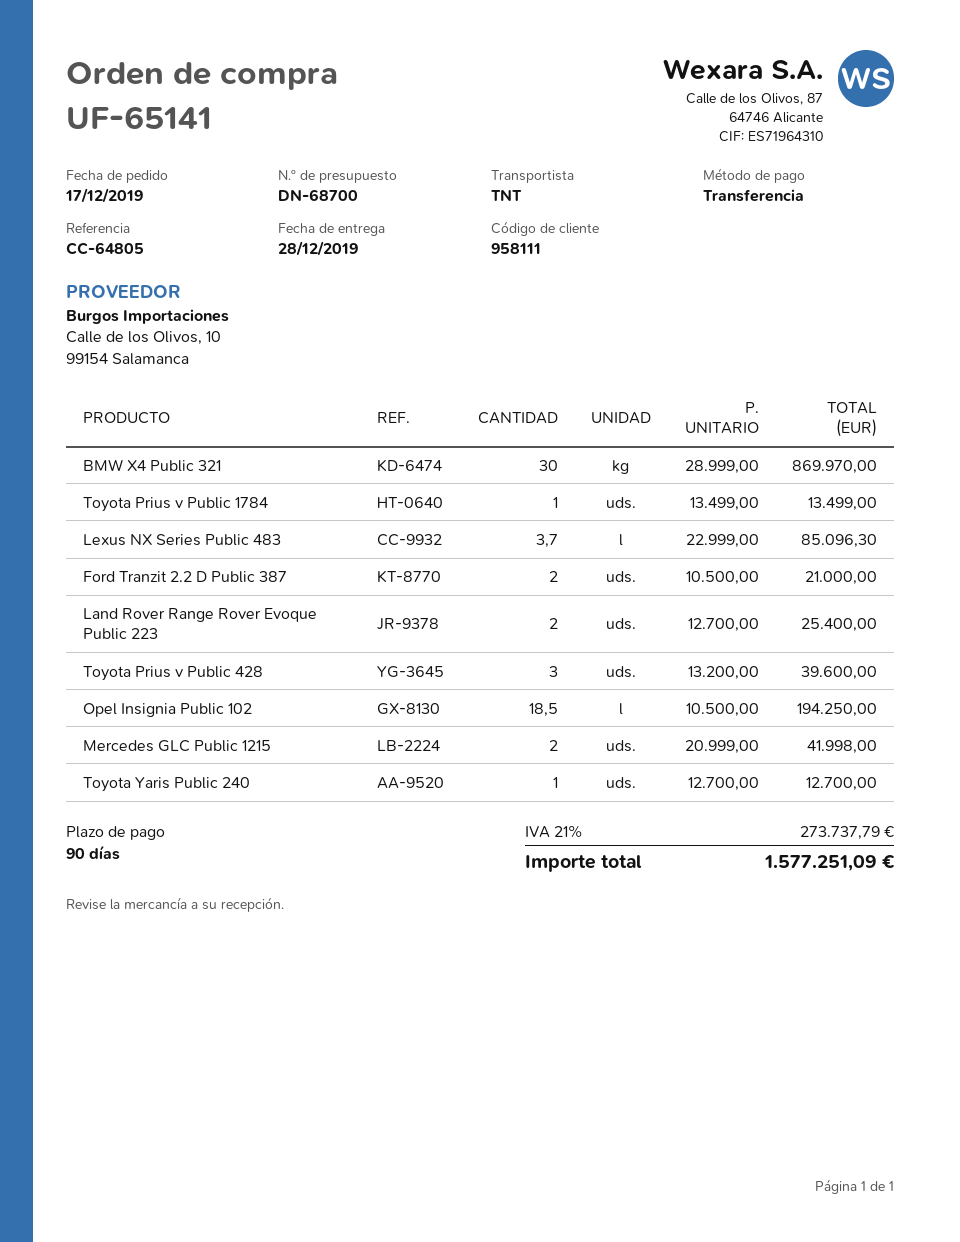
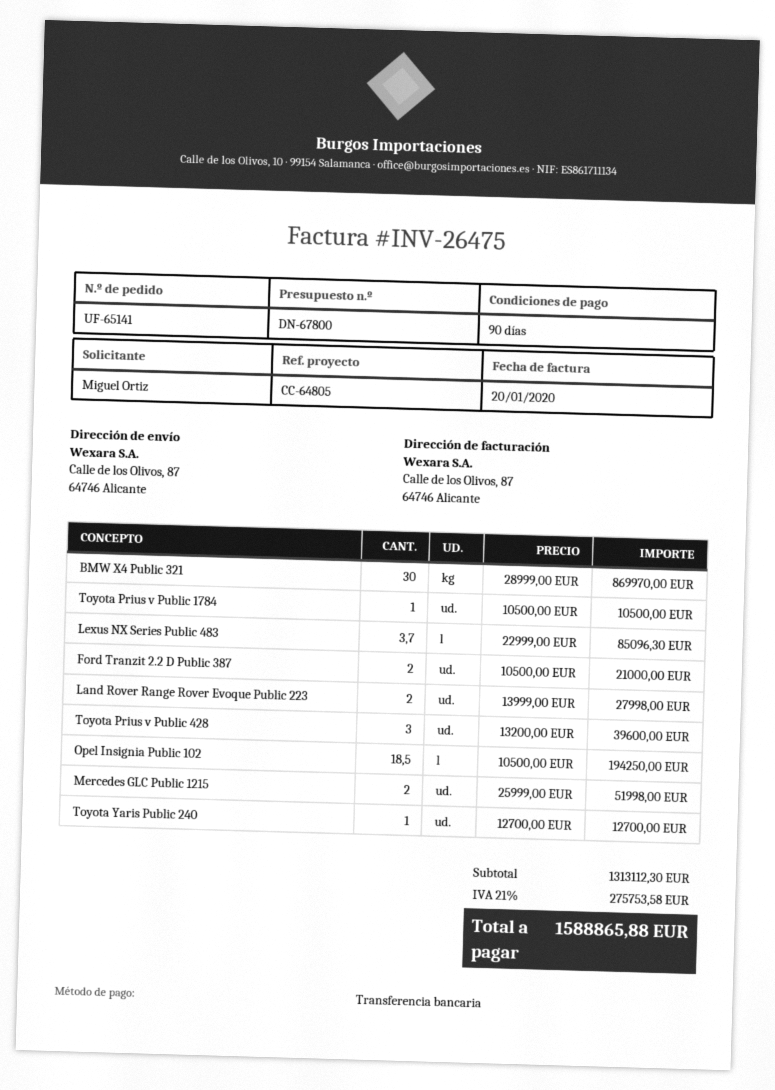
quote number: DN-68700 -> DN-67800
Toyota Prius v Public 1784: 1 x 13499.00 = 13499.00 -> 1 x 10500.00 = 10500.00
Land Rover Range Rover Evoque Public 223: 2 x 12700.00 = 25400.00 -> 2 x 13999.00 = 27998.00
Mercedes GLC Public 1215: 2 x 20999.00 = 41998.00 -> 2 x 25999.00 = 51998.00
tax: 21% = 273737.79 -> 21% = 275753.58
total: 1577251.09 -> 1588865.88

